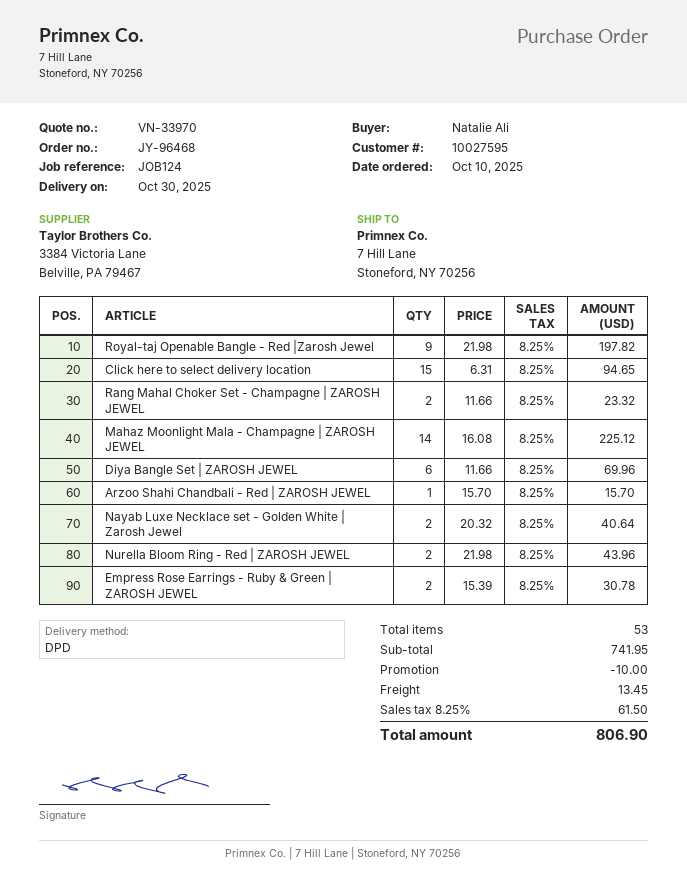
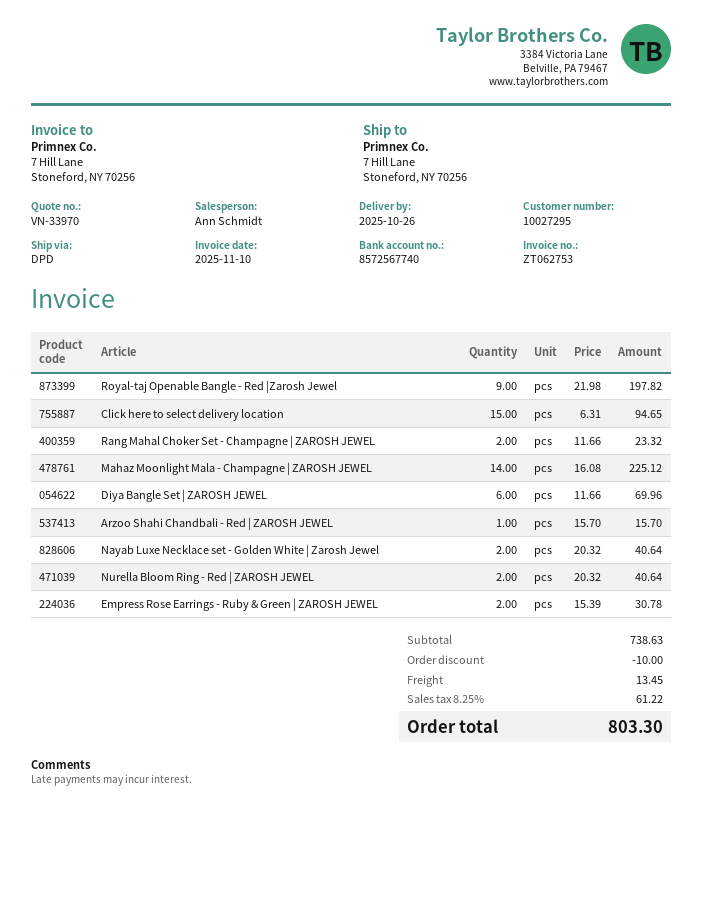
delivery date: 2025-10-30 -> 2025-10-26
customer number: 10027595 -> 10027295
Nurella Bloom Ring - Red | ZAROSH JEWEL: 2 x 21.98 = 43.96 -> 2 x 20.32 = 40.64
subtotal: 741.95 -> 738.63
tax: 8.25% = 61.50 -> 8.25% = 61.22
total: 806.90 -> 803.30

